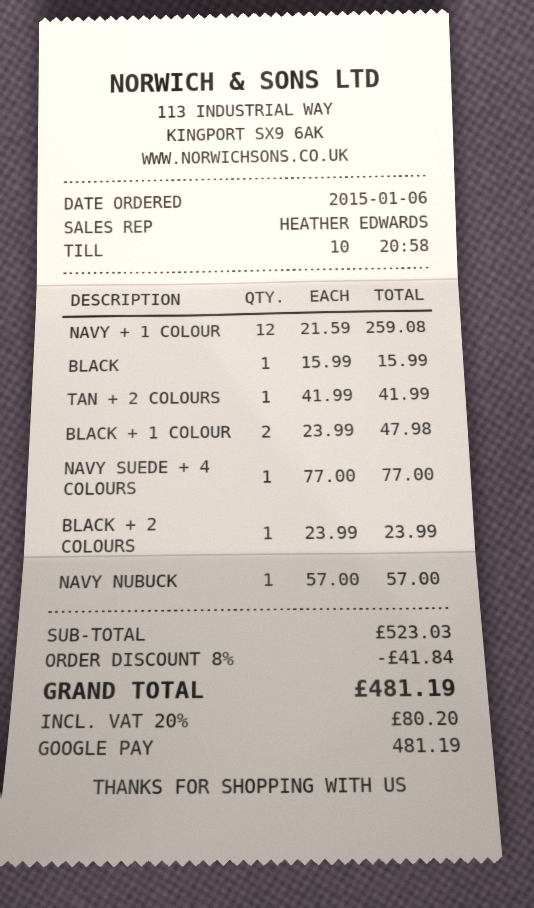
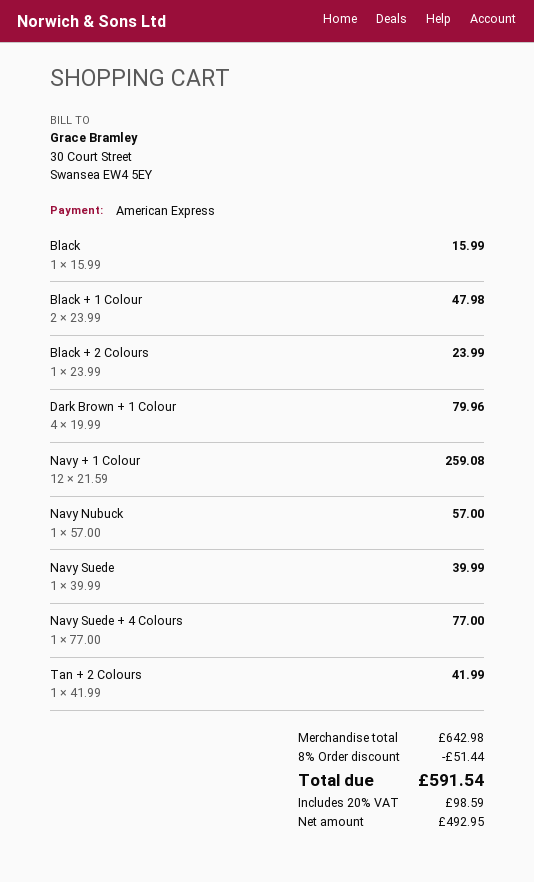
payment method: Google Pay -> American Express
Dark Brown + 1 Colour: none -> 4 x 19.99 = 79.96
Navy Suede: none -> 1 x 39.99 = 39.99
subtotal: 523.03 -> 642.98
discount: 8% = 41.84 -> 8% = 51.44
tax: 20% = 80.20 -> 20% = 98.59
total: 481.19 -> 591.54

